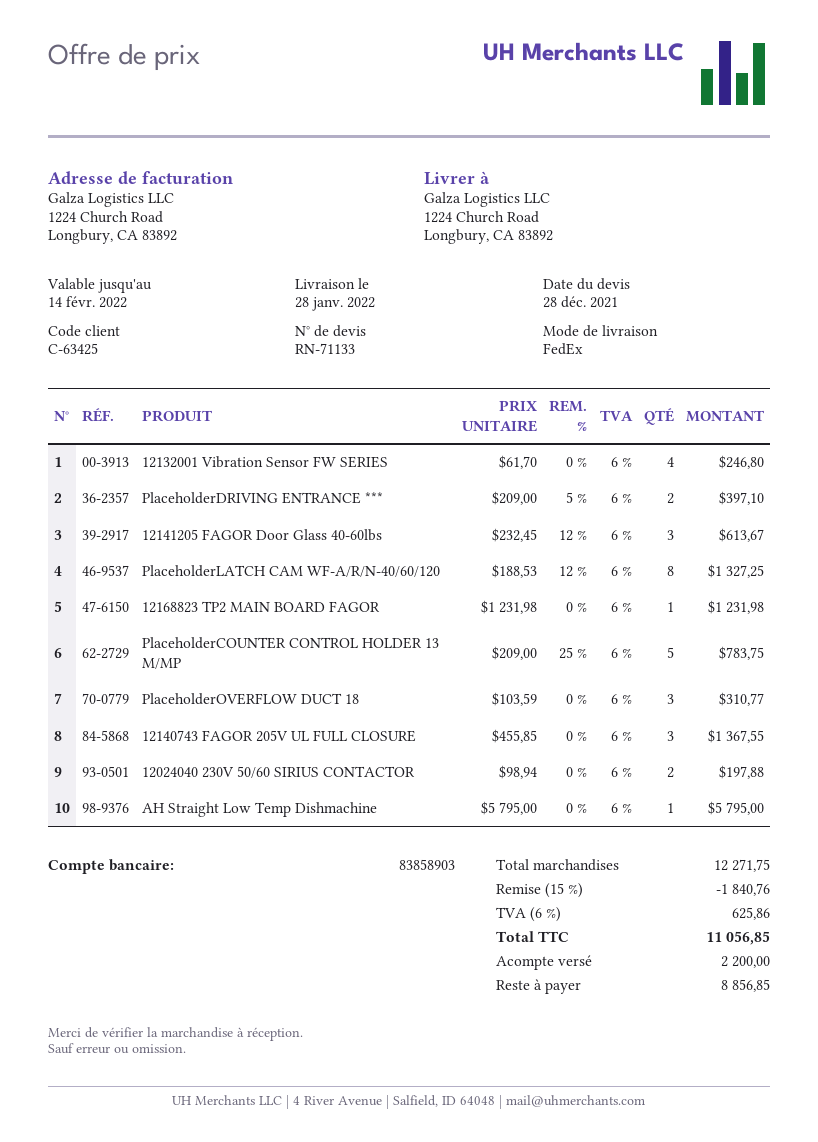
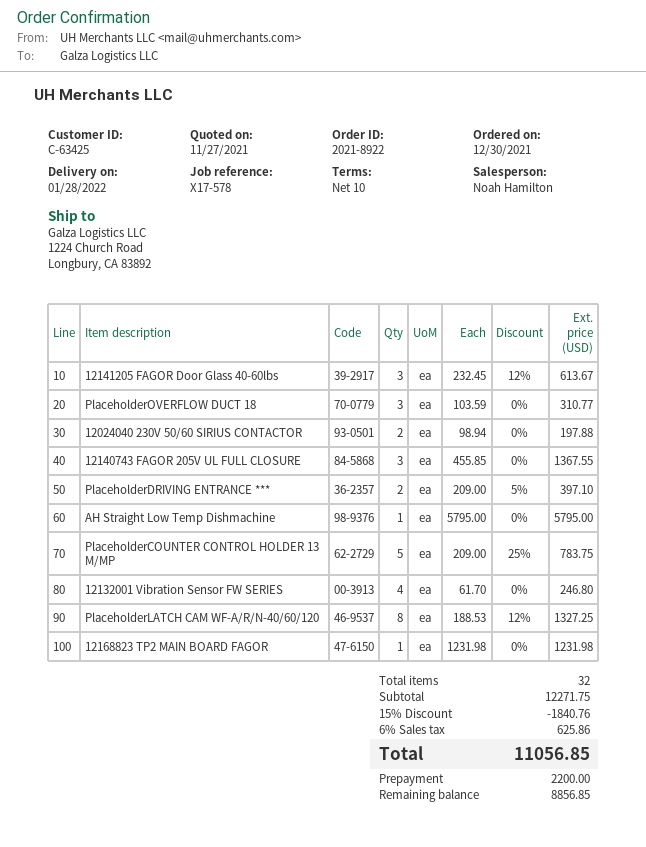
quote date: 2021-12-28 -> 2021-11-27

